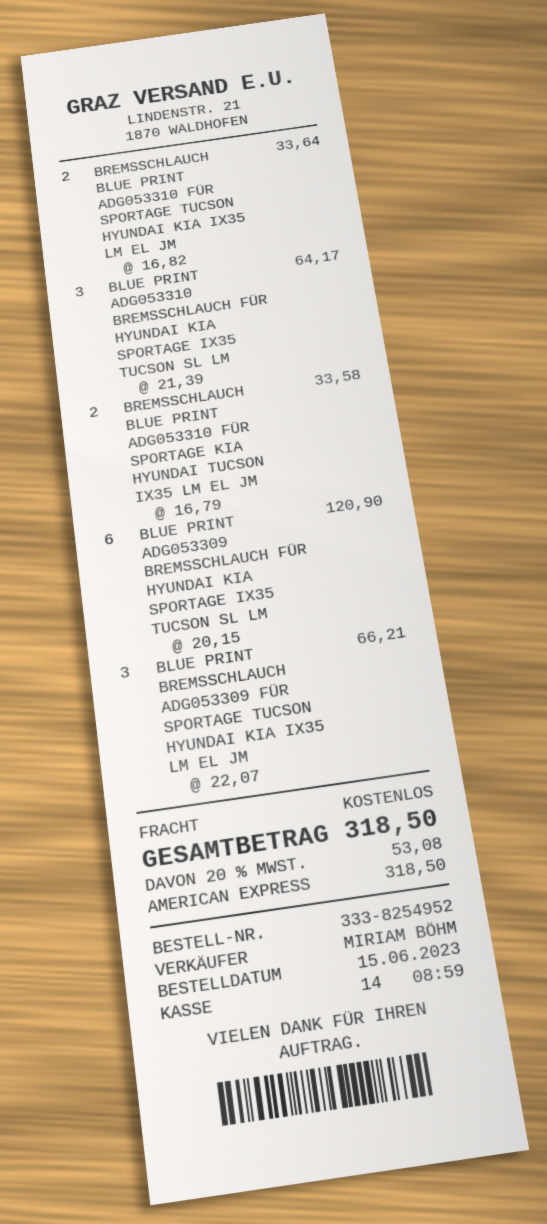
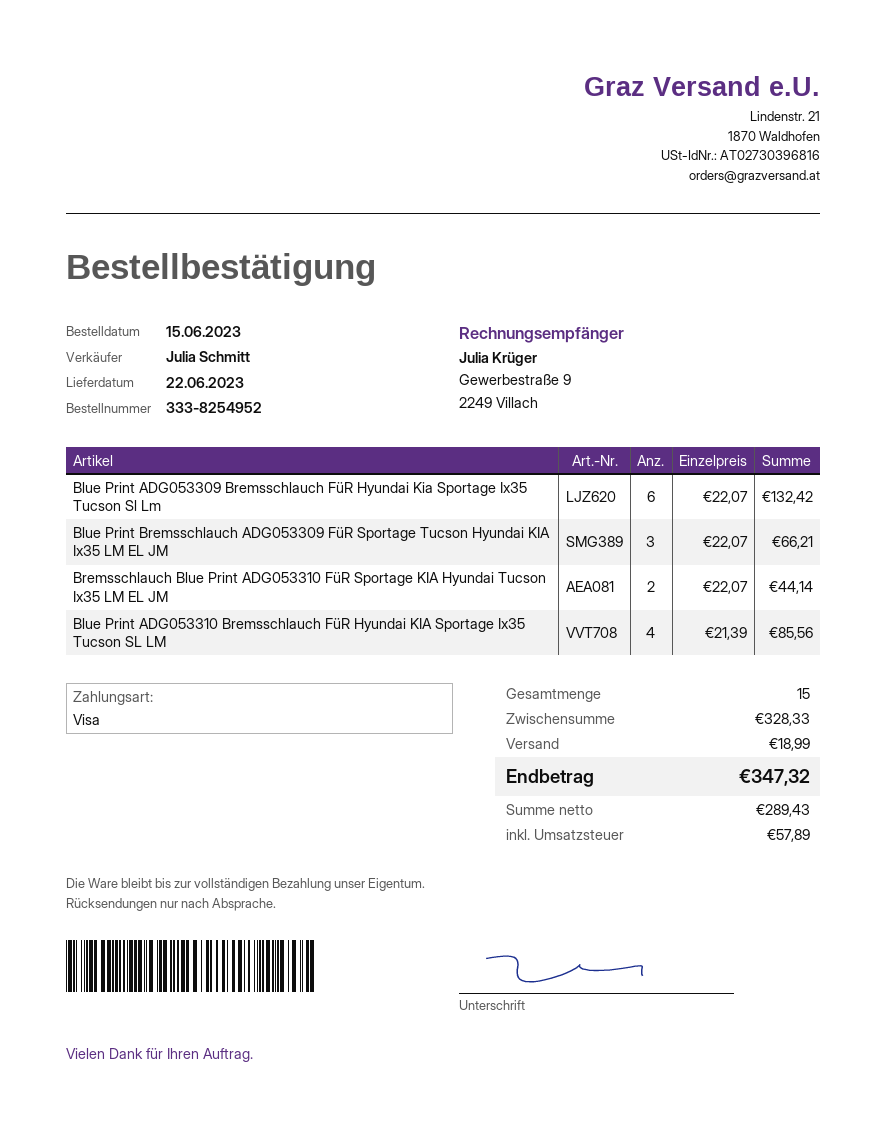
sales rep: MIRIAM BÖHM -> Julia Schmitt
payment method: American Express -> Visa
BREMSSCHLAUCH BLUE PRINT ADG053310 FÜR SPORTAGE TUCSON HYUNDAI KIA IX35 LM EL JM: 2 x 16.82 = 33.64 -> none
BLUE PRINT ADG053310 BREMSSCHLAUCH FÜR HYUNDAI KIA SPORTAGE IX35 TUCSON SL LM: 3 x 21.39 = 64.17 -> 4 x 21.39 = 85.56
BREMSSCHLAUCH BLUE PRINT ADG053310 FÜR SPORTAGE KIA HYUNDAI TUCSON IX35 LM EL JM: 2 x 16.79 = 33.58 -> 2 x 22.07 = 44.14
BLUE PRINT ADG053309 BREMSSCHLAUCH FÜR HYUNDAI KIA SPORTAGE IX35 TUCSON SL LM: 6 x 20.15 = 120.90 -> 6 x 22.07 = 132.42
shipping: 0.00 -> 18.99
tax: 53.08 -> 57.89
total: 318.50 -> 347.32

